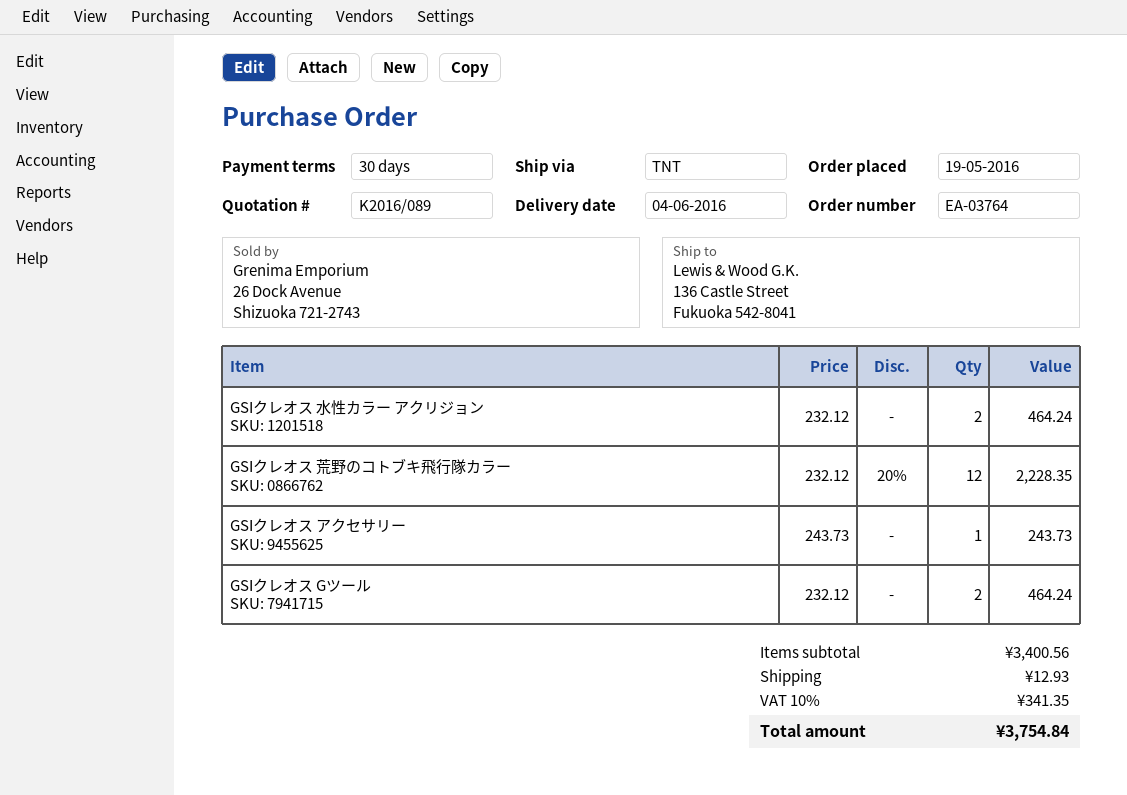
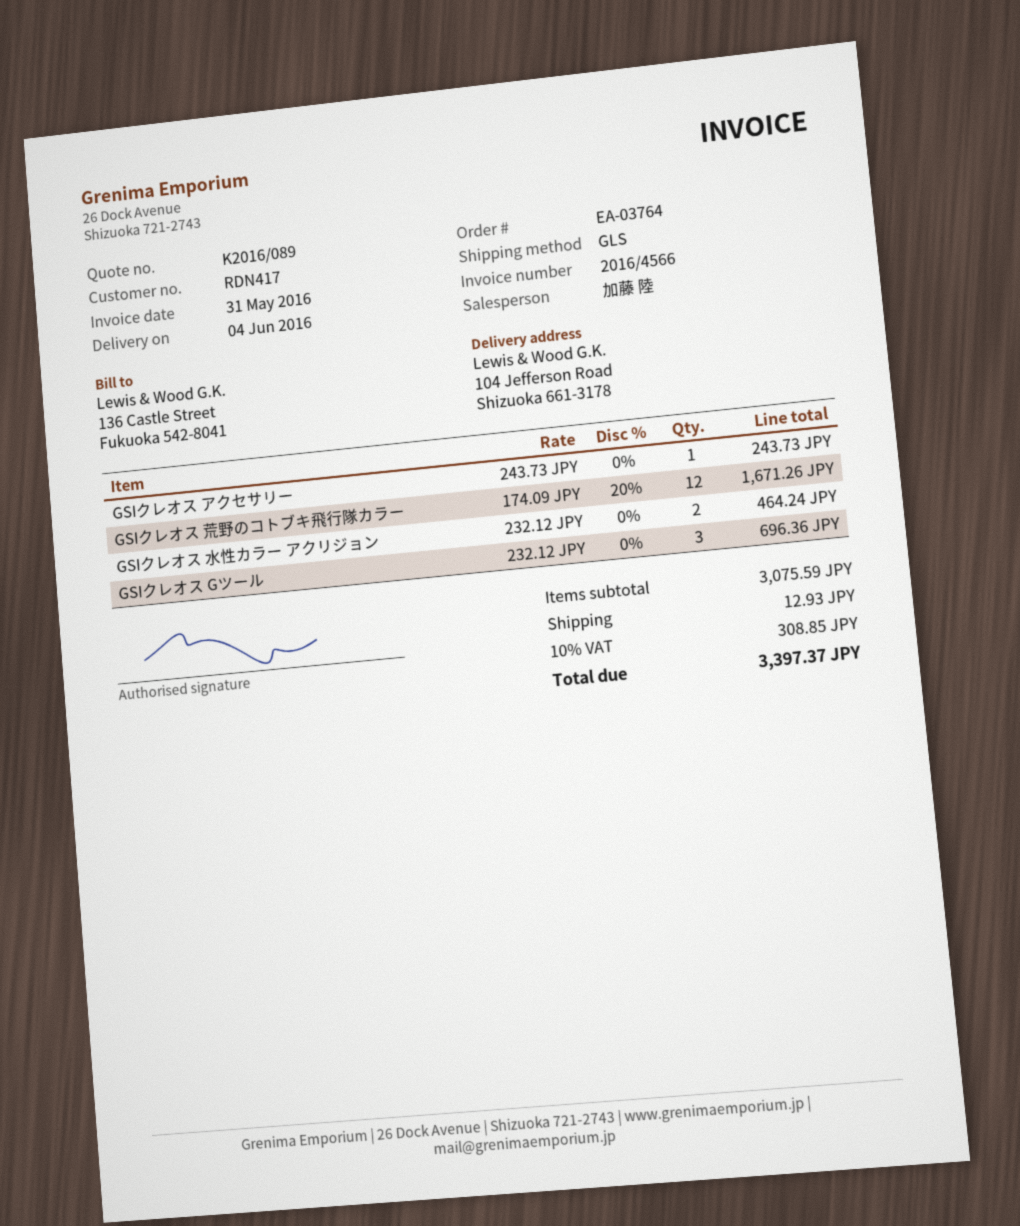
shipping method: TNT -> GLS
ship to: 136 Castle Street, Fukuoka 542-8041 -> 104 Jefferson Road, Shizuoka 661-3178
GSIクレオス 荒野のコトブキ飛行隊カラー: 12 x 232.12 - 20% = 2228.35 -> 12 x 174.09 - 20% = 1671.26
GSIクレオス Gツール: 2 x 232.12 = 464.24 -> 3 x 232.12 = 696.36
subtotal: 3400.56 -> 3075.59
tax: 10% = 341.35 -> 10% = 308.85
total: 3754.84 -> 3397.37

